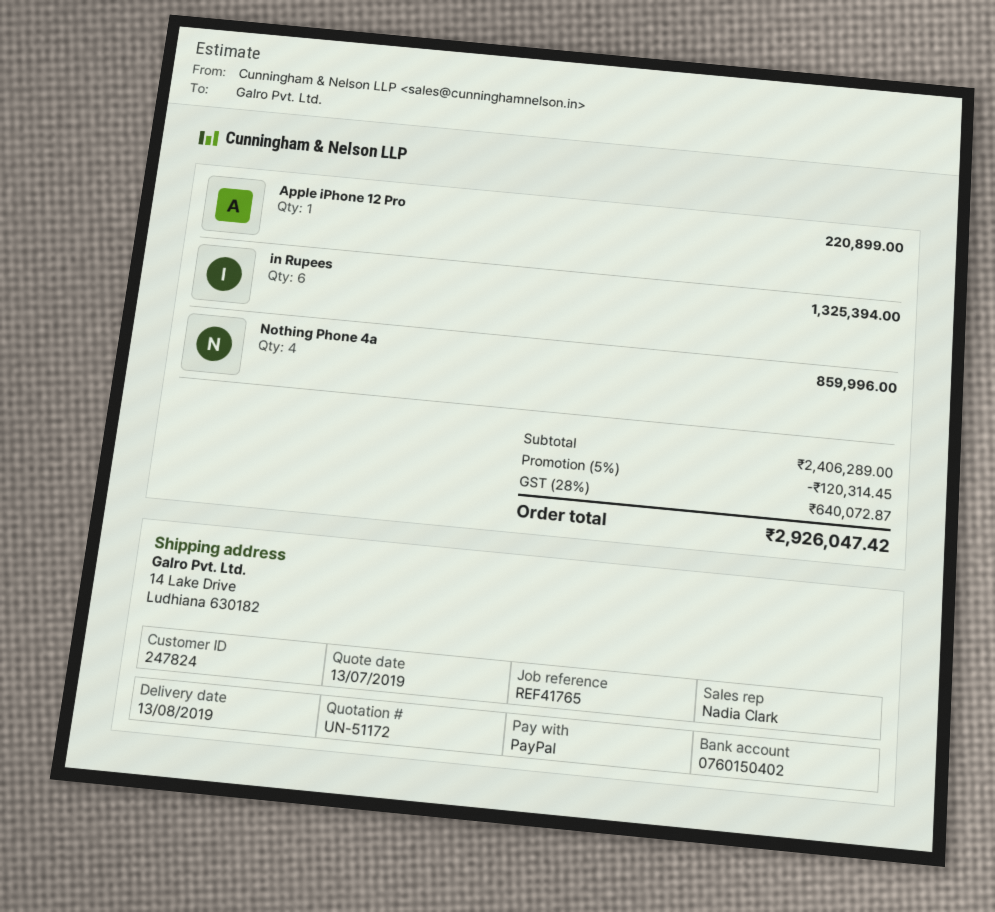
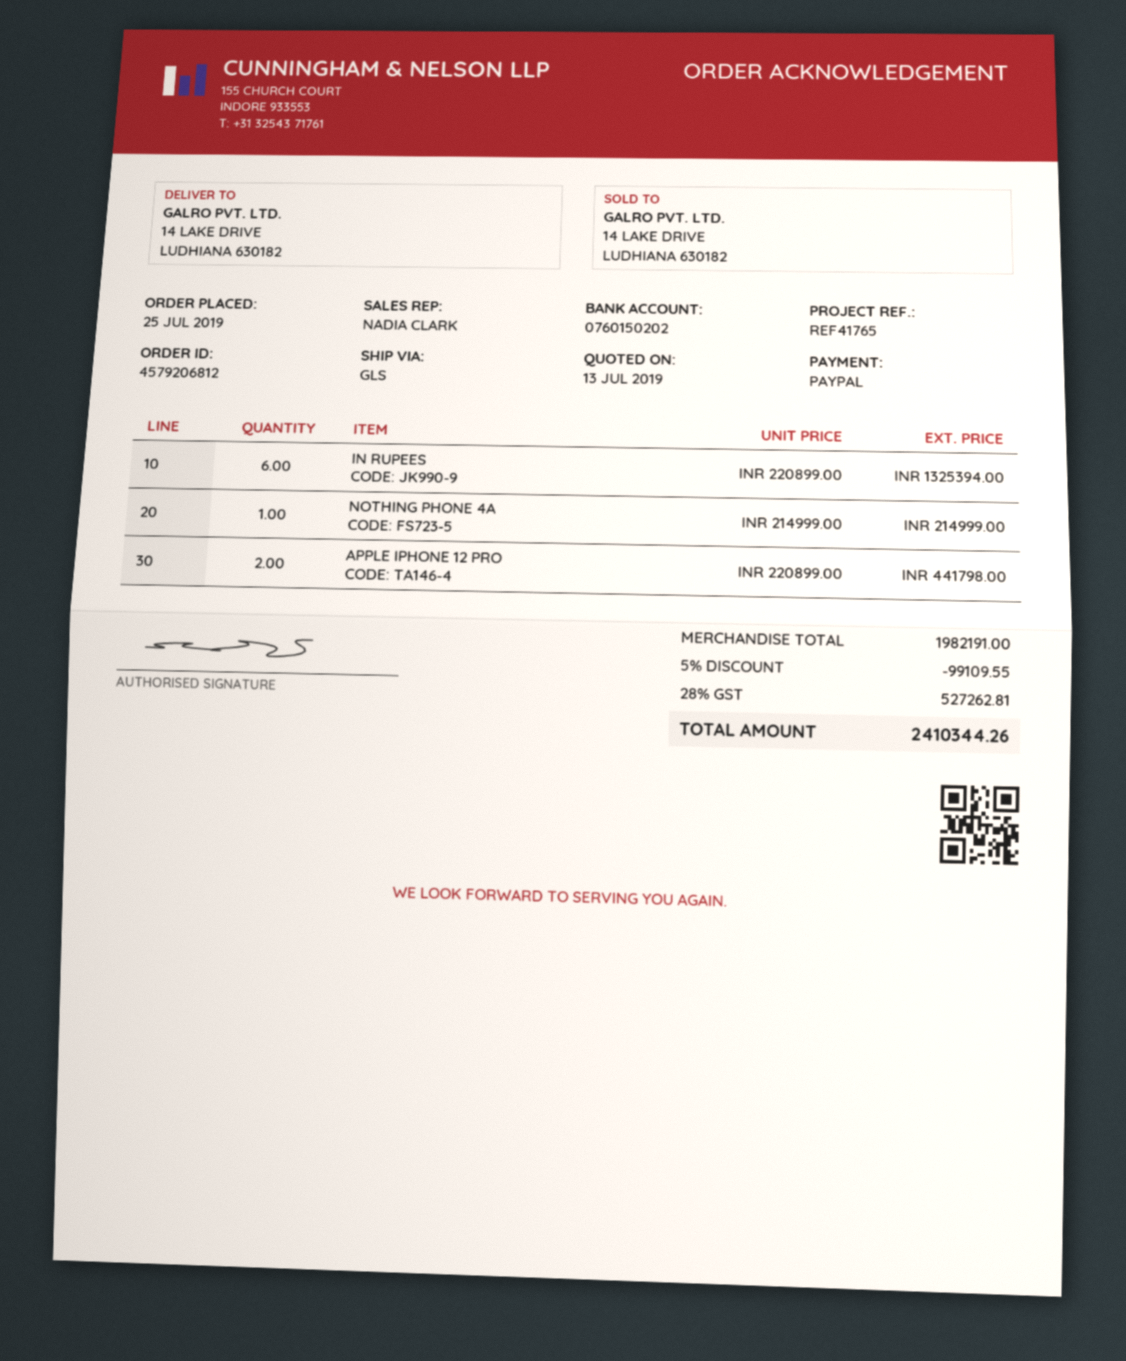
bank account: 0760150402 -> 0760150202
Apple iPhone 12 Pro: 1 for 220899.00 -> 2 for 441798.00
Nothing Phone 4a: 4 for 859996.00 -> 1 for 214999.00
subtotal: 2406289.00 -> 1982191.00
discount: 5% = 120314.45 -> 5% = 99109.55
tax: 28% = 640072.87 -> 28% = 527262.81
total: 2926047.42 -> 2410344.26

